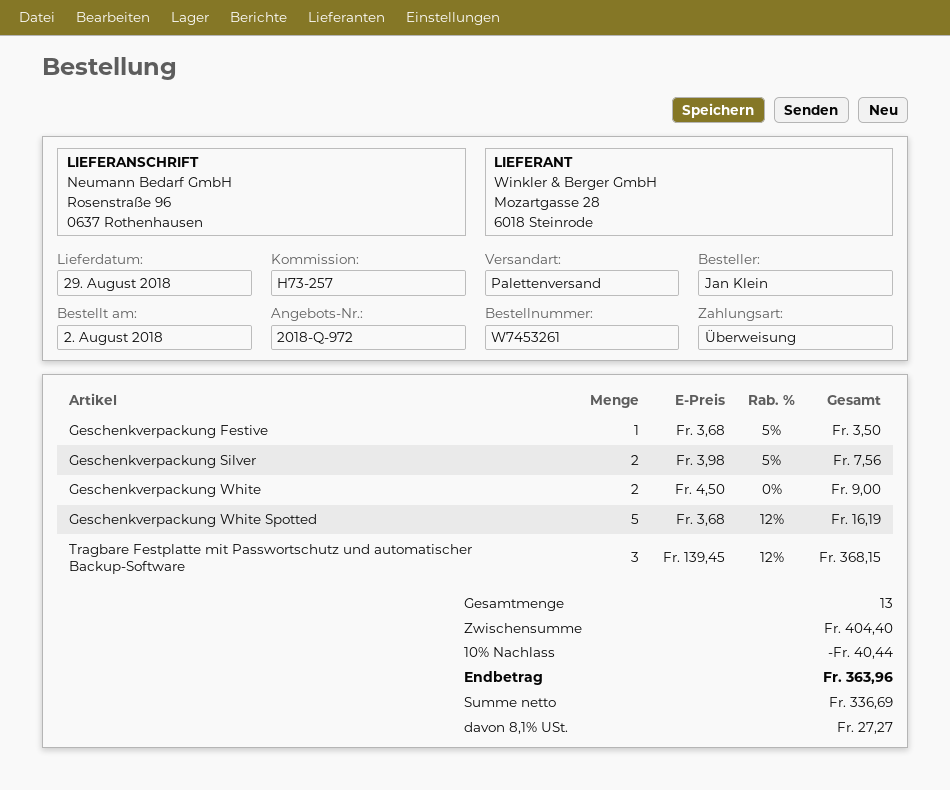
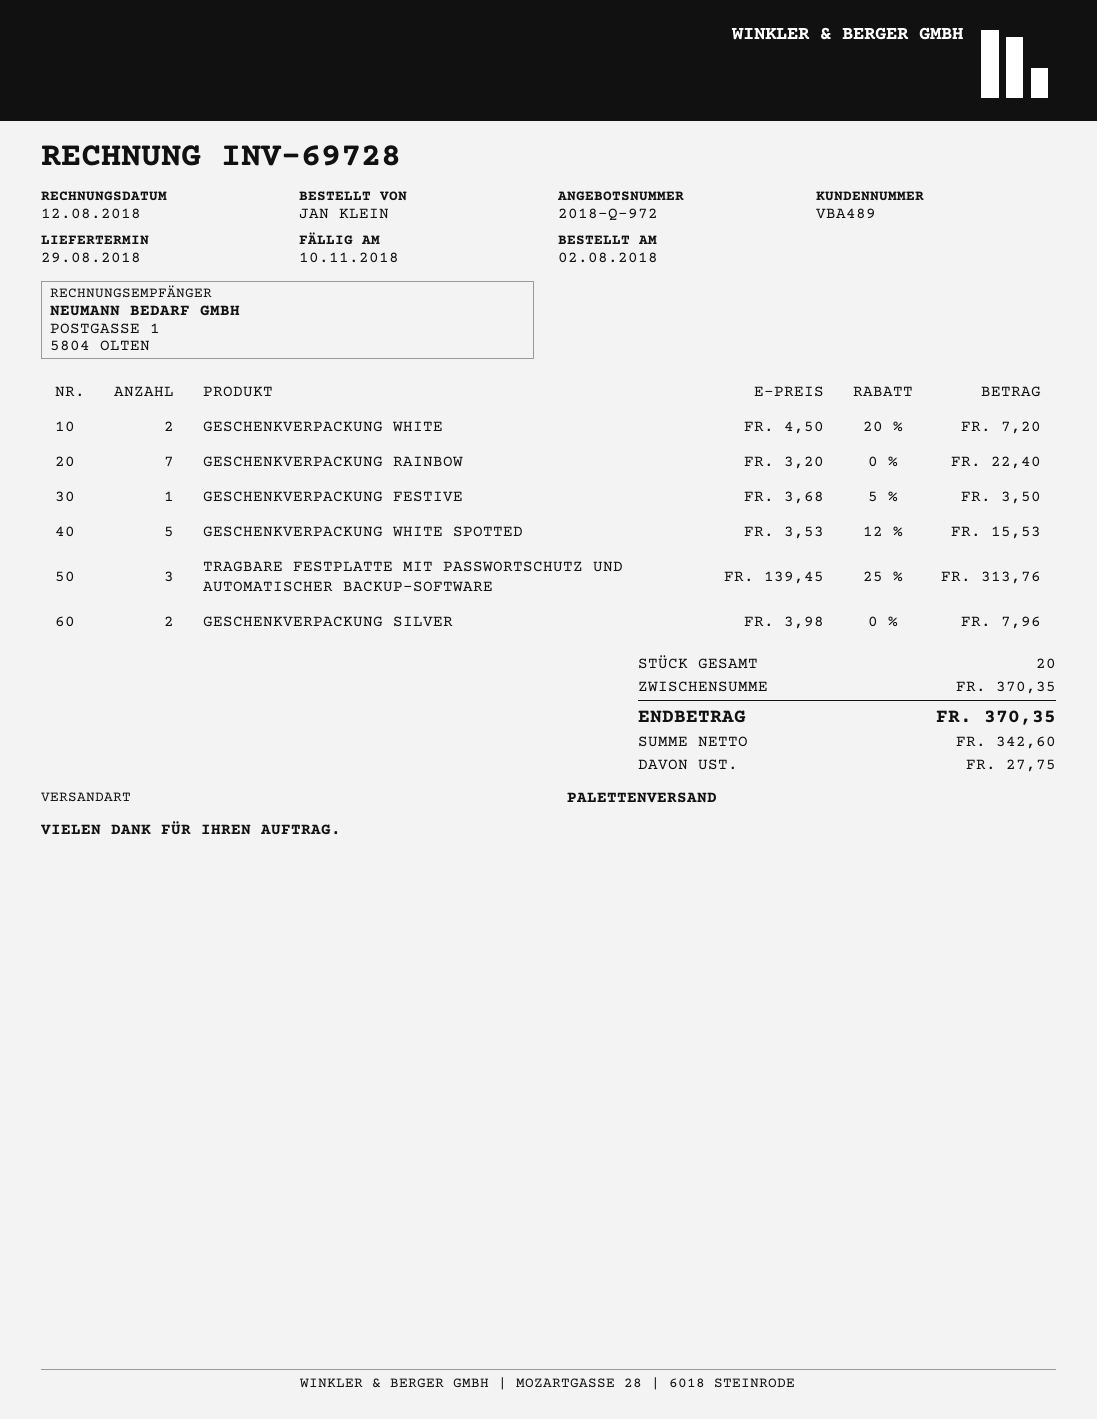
Geschenkverpackung Silver: 2 x 3.98 - 5% = 7.56 -> 2 x 3.98 = 7.96
Geschenkverpackung White: 2 x 4.50 = 9.00 -> 2 x 4.50 - 20% = 7.20
Geschenkverpackung White Spotted: 5 x 3.68 - 12% = 16.19 -> 5 x 3.53 - 12% = 15.53
Tragbare Festplatte mit Passwortschutz und automatischer Backup-Software: 3 x 139.45 - 12% = 368.15 -> 3 x 139.45 - 25% = 313.76
GESCHENKVERPACKUNG RAINBOW: none -> 7 x 3.20 = 22.40
total quantity: 13 -> 20
subtotal: 404.40 -> 370.35
discount: 10% = 40.44 -> none
net: 336.69 -> 342.60
tax: 27.27 -> 27.75
total: 363.96 -> 370.35

